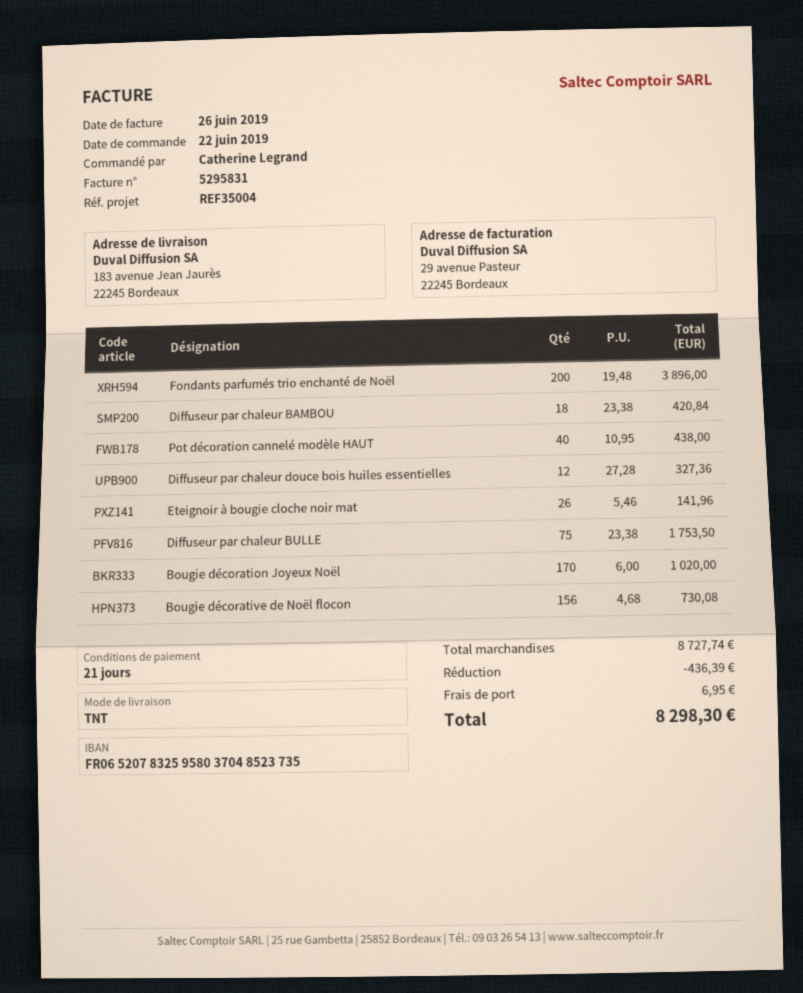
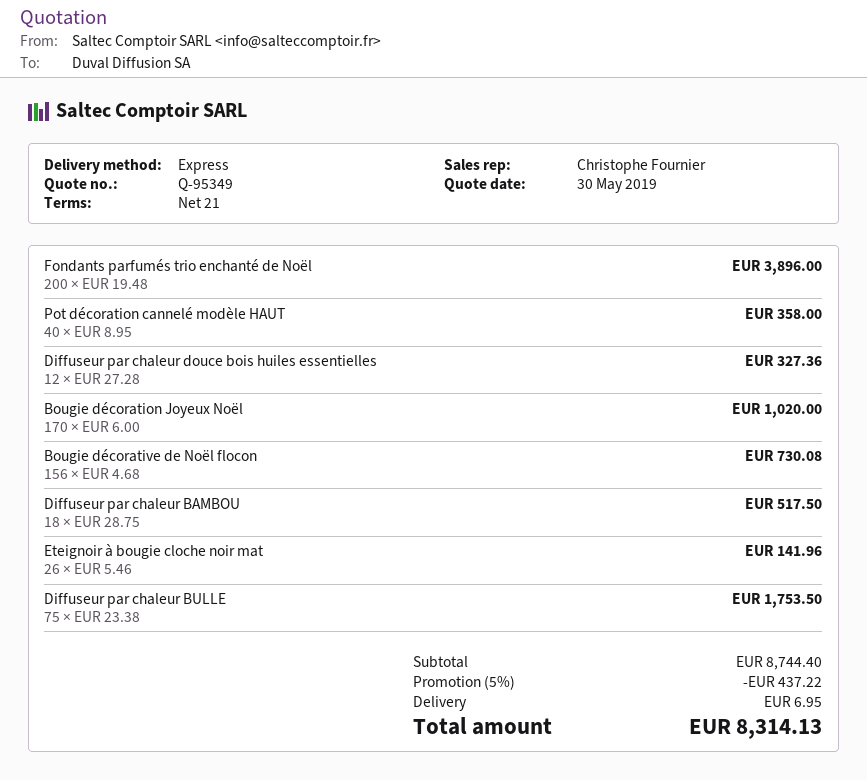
shipping method: TNT -> express
Diffuseur par chaleur BAMBOU: 18 x 23.38 = 420.84 -> 18 x 28.75 = 517.50
Pot décoration cannelé modèle HAUT: 40 x 10.95 = 438.00 -> 40 x 8.95 = 358.00
subtotal: 8727.74 -> 8744.40
discount: 436.39 -> 437.22
total: 8298.30 -> 8314.13

